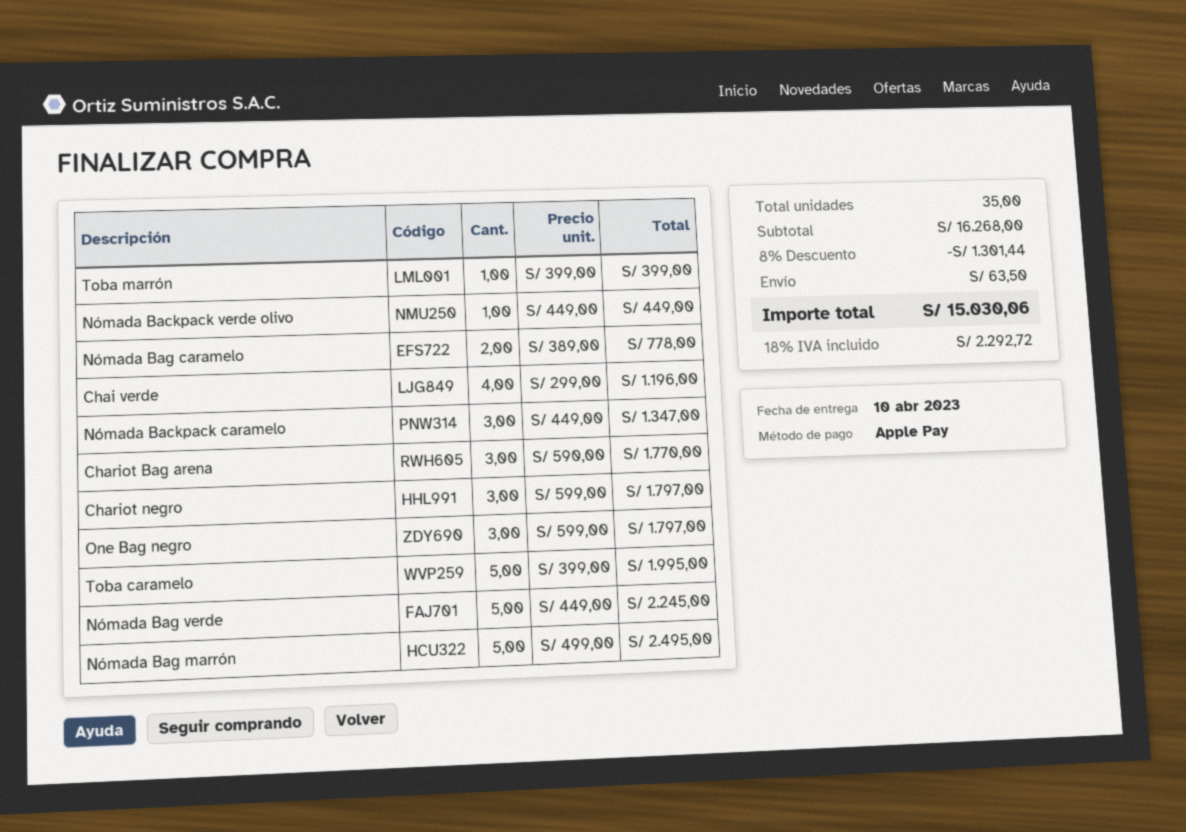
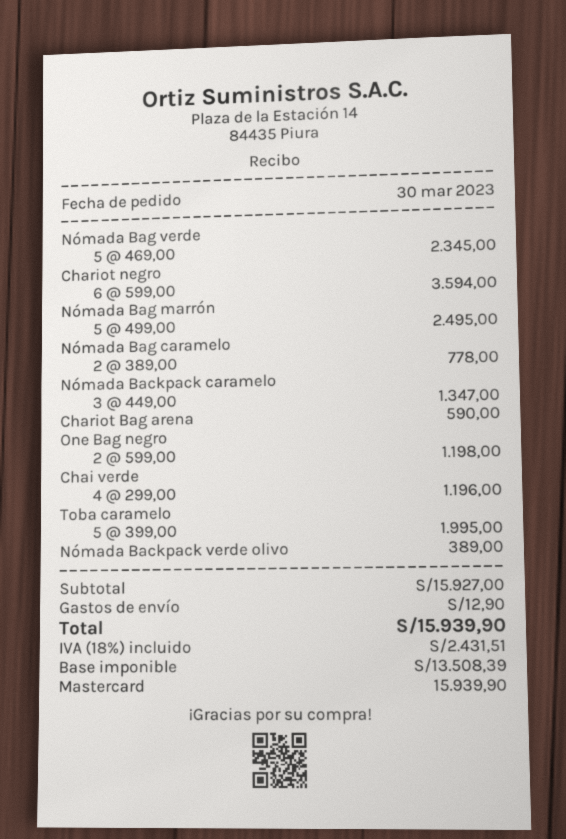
payment method: Apple Pay -> Mastercard
Toba marrón: 1 x 399.00 = 399.00 -> none
Nómada Backpack verde olivo: 1 x 449.00 = 449.00 -> 1 x 389.00 = 389.00
Chariot Bag arena: 3 x 590.00 = 1770.00 -> 1 x 590.00 = 590.00
Chariot negro: 3 x 599.00 = 1797.00 -> 6 x 599.00 = 3594.00
One Bag negro: 3 x 599.00 = 1797.00 -> 2 x 599.00 = 1198.00
Nómada Bag verde: 5 x 449.00 = 2245.00 -> 5 x 469.00 = 2345.00
subtotal: 16268.00 -> 15927.00
discount: 8% = 1301.44 -> none
shipping: 63.50 -> 12.90
tax: 18% = 2292.72 -> 18% = 2431.51
total: 15030.06 -> 15939.90

